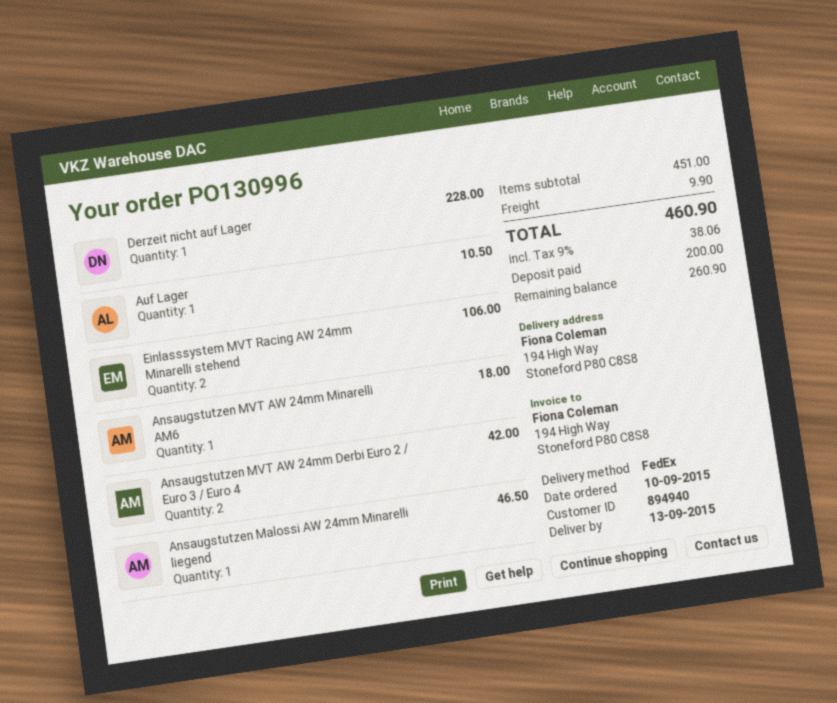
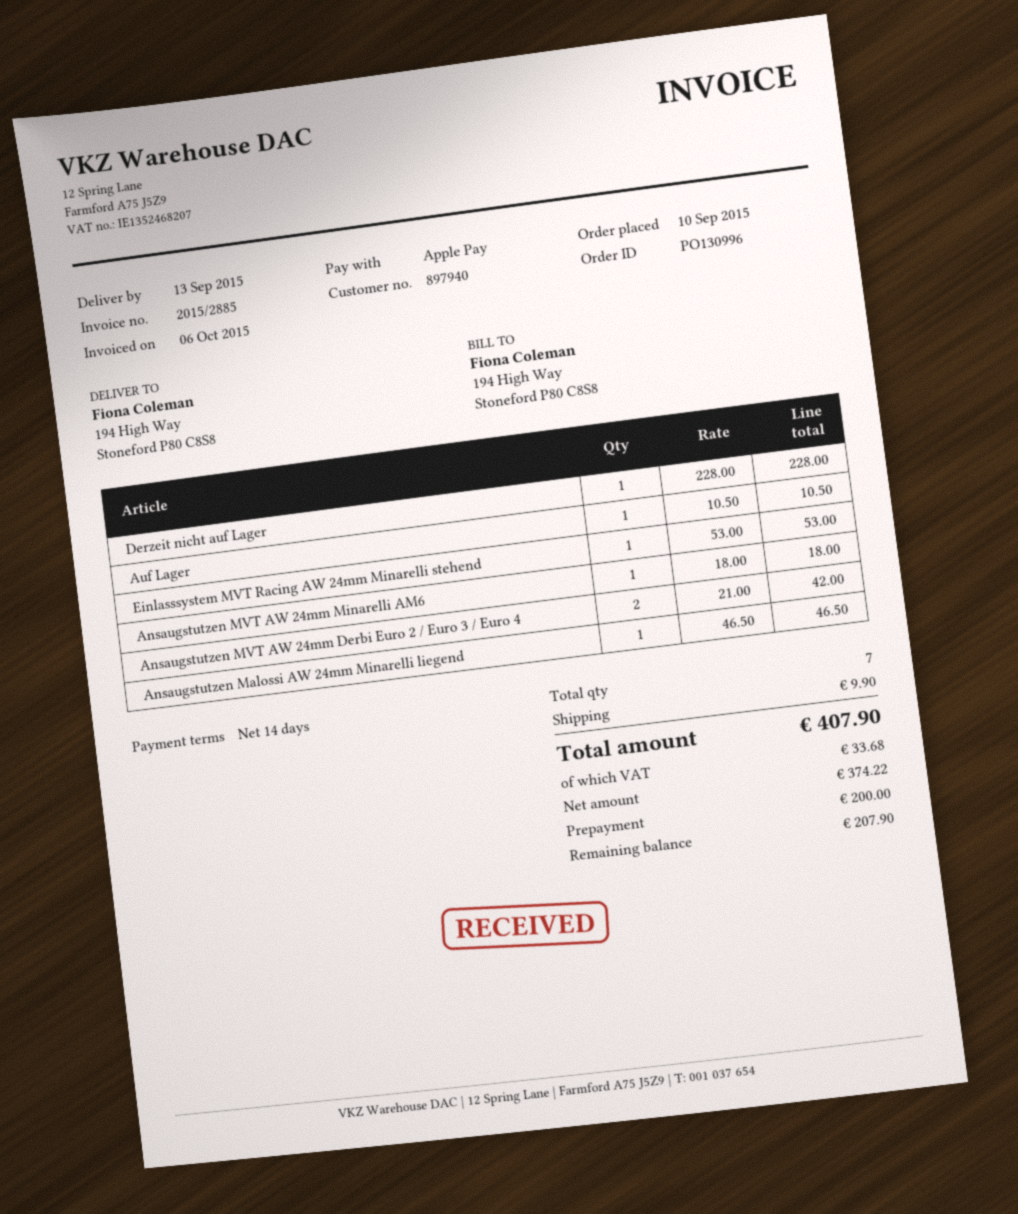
customer number: 894940 -> 897940
Einlasssystem MVT Racing AW 24mm Minarelli stehend: 2 for 106.00 -> 1 for 53.00
tax: 38.06 -> 33.68
total: 460.90 -> 407.90
balance: 260.90 -> 207.90

